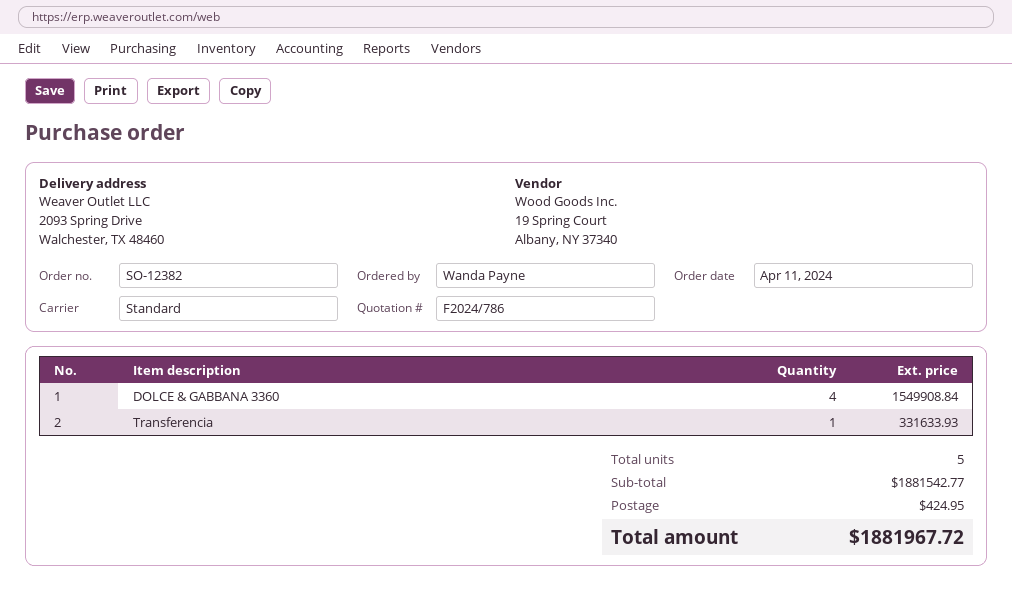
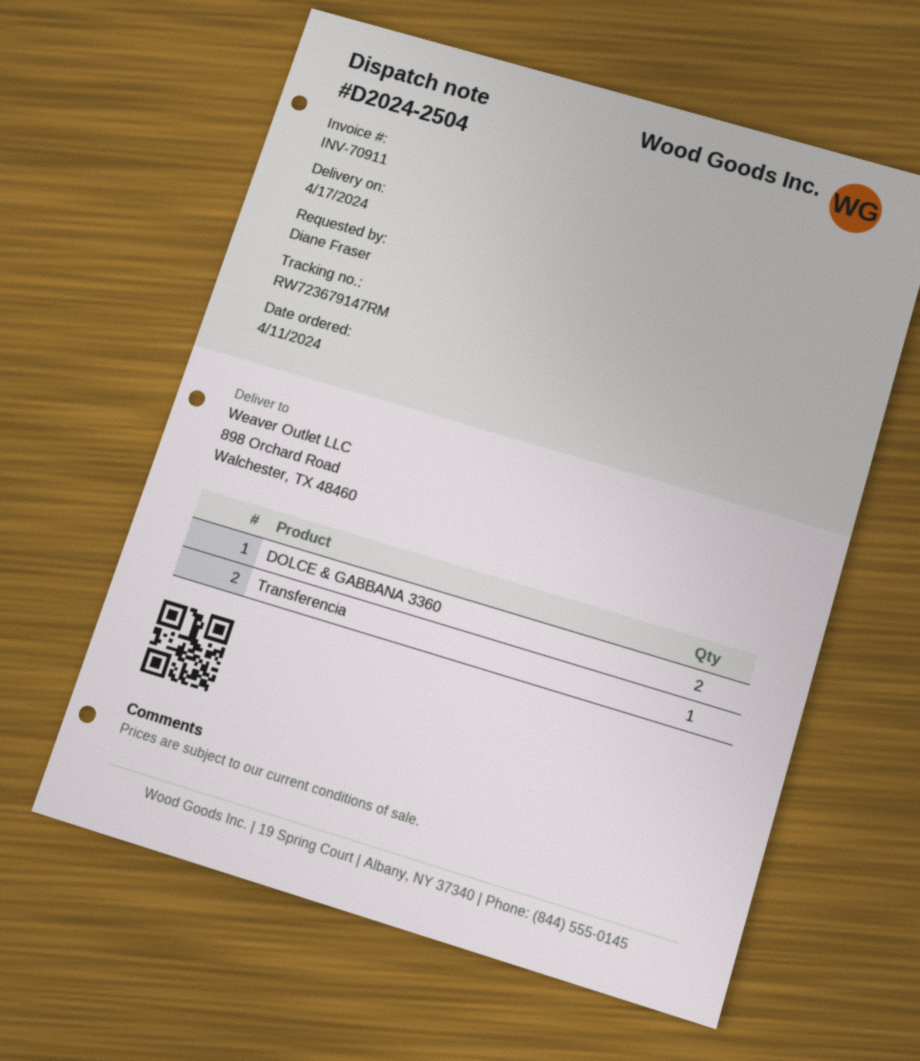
ordered by: Wanda Payne -> Diane Fraser
ship to: 2093 Spring Drive, Walchester, TX 48460 -> 898 Orchard Road, Walchester, TX 48460
DOLCE & GABBANA 3360: 4 -> 2

